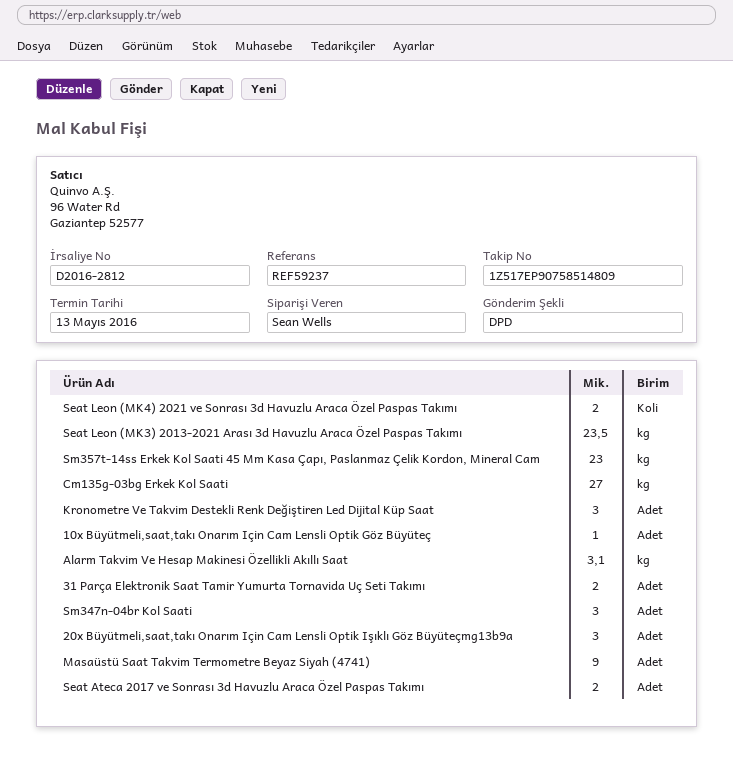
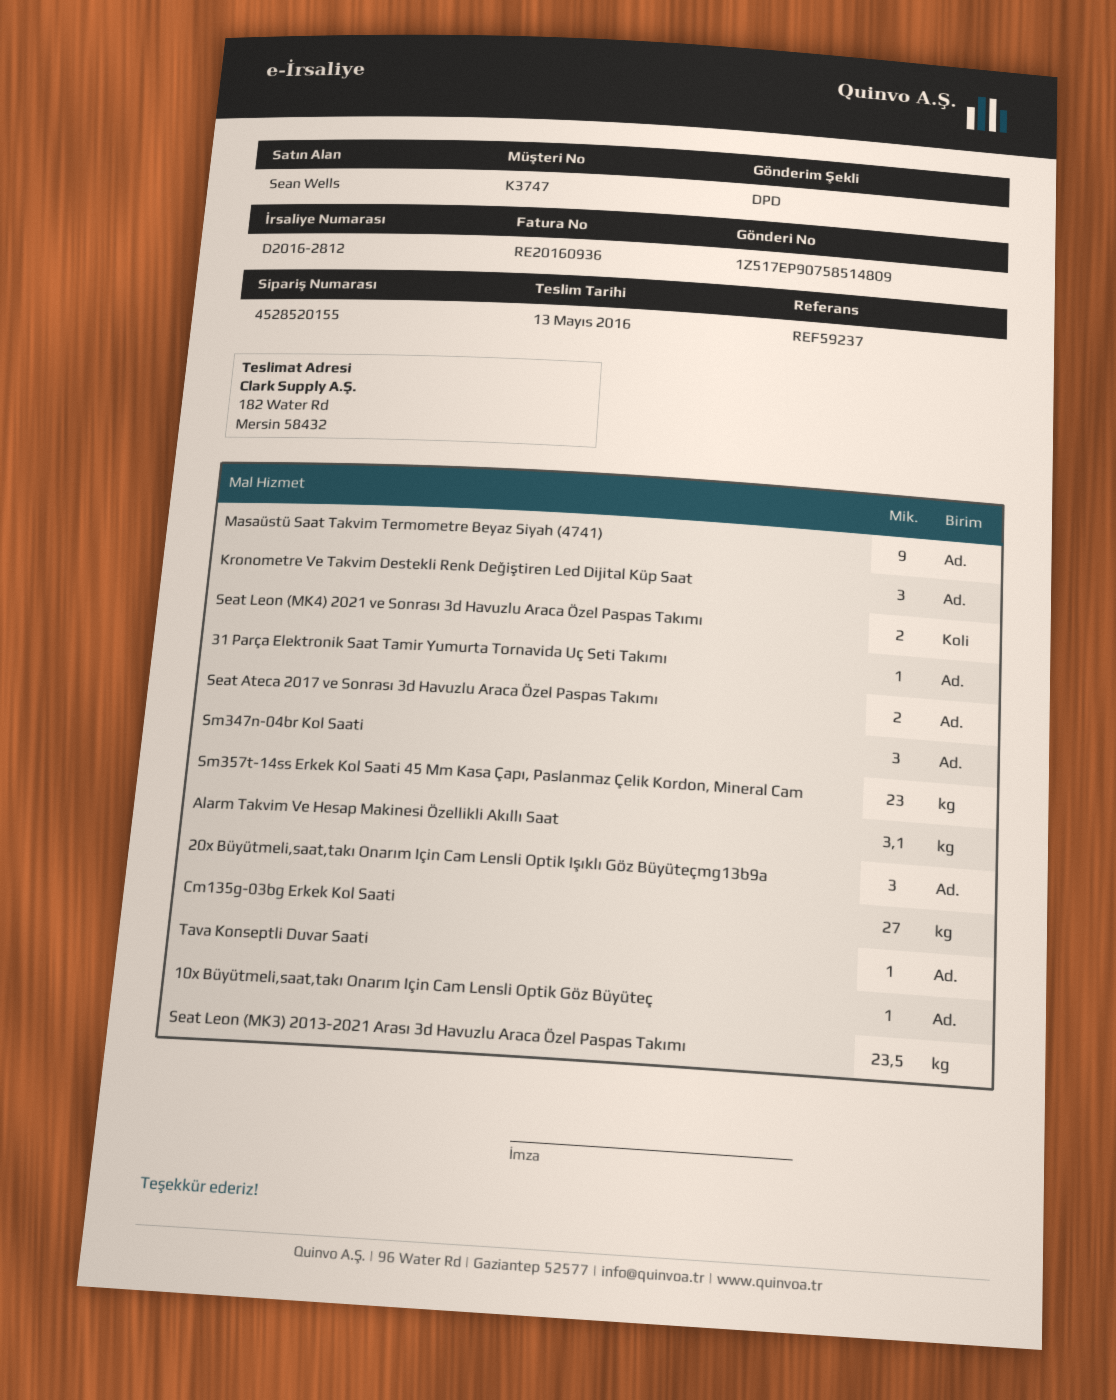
31 Parça Elektronik Saat Tamir Yumurta Tornavida Uç Seti Takımı: 2 -> 1
Tava Konseptli Duvar Saati: none -> 1

